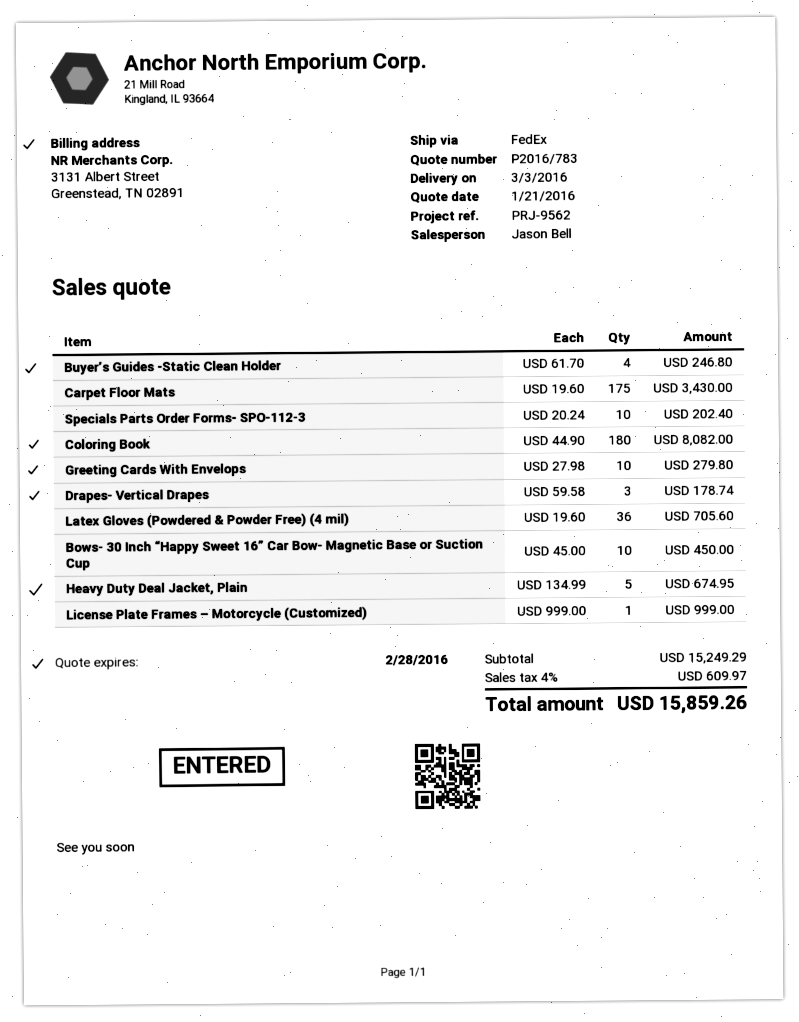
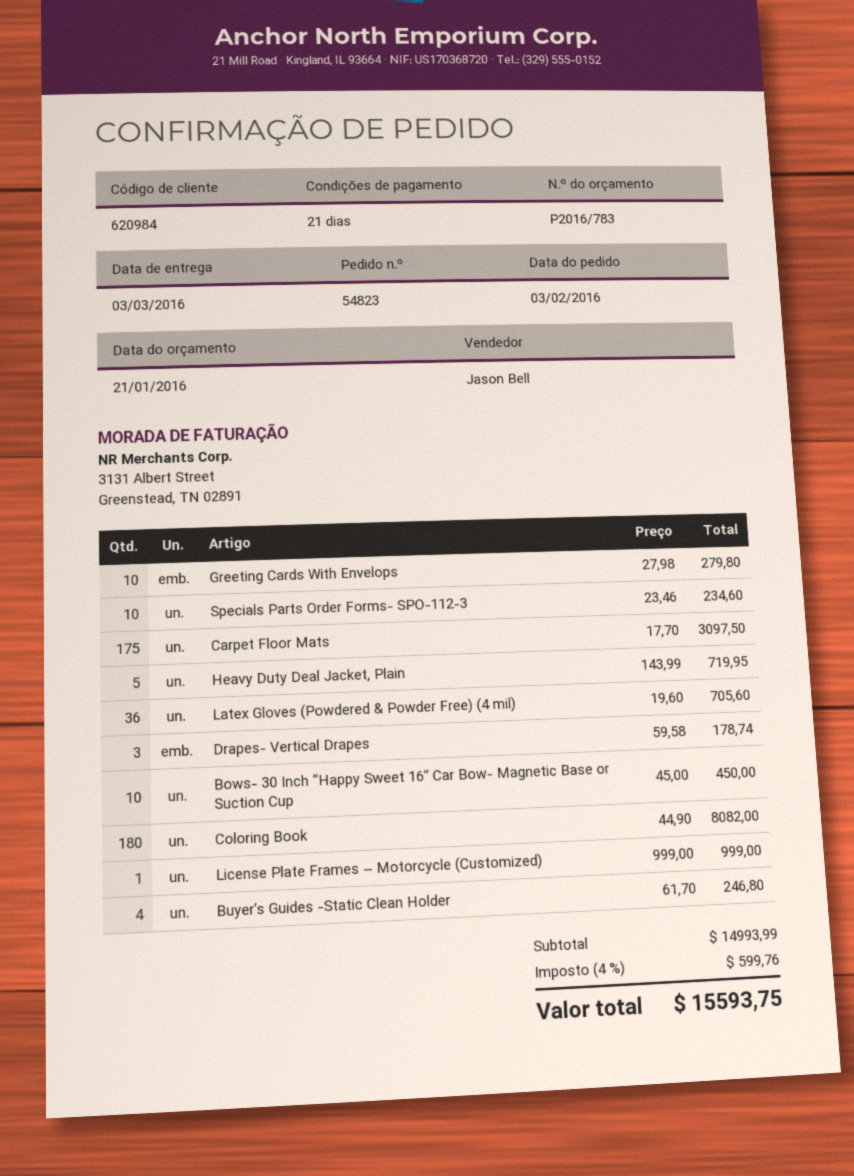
Carpet Floor Mats: 175 x 19.60 = 3430.00 -> 175 x 17.70 = 3097.50
Specials Parts Order Forms- SPO-112-3: 10 x 20.24 = 202.40 -> 10 x 23.46 = 234.60
Heavy Duty Deal Jacket, Plain: 5 x 134.99 = 674.95 -> 5 x 143.99 = 719.95
subtotal: 15249.29 -> 14993.99
tax: 4% = 609.97 -> 4% = 599.76
total: 15859.26 -> 15593.75

